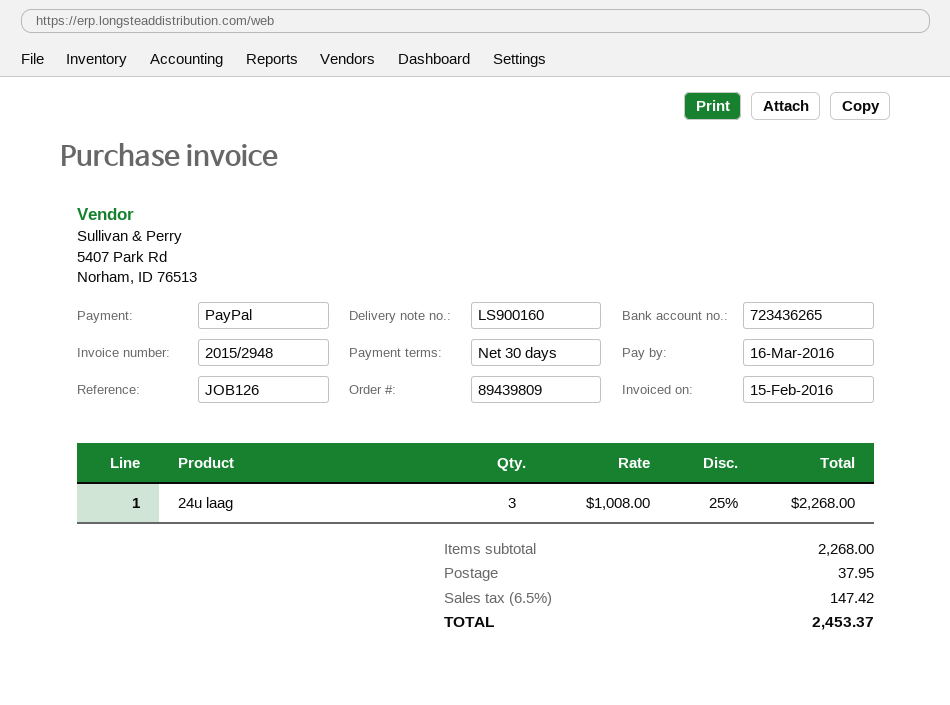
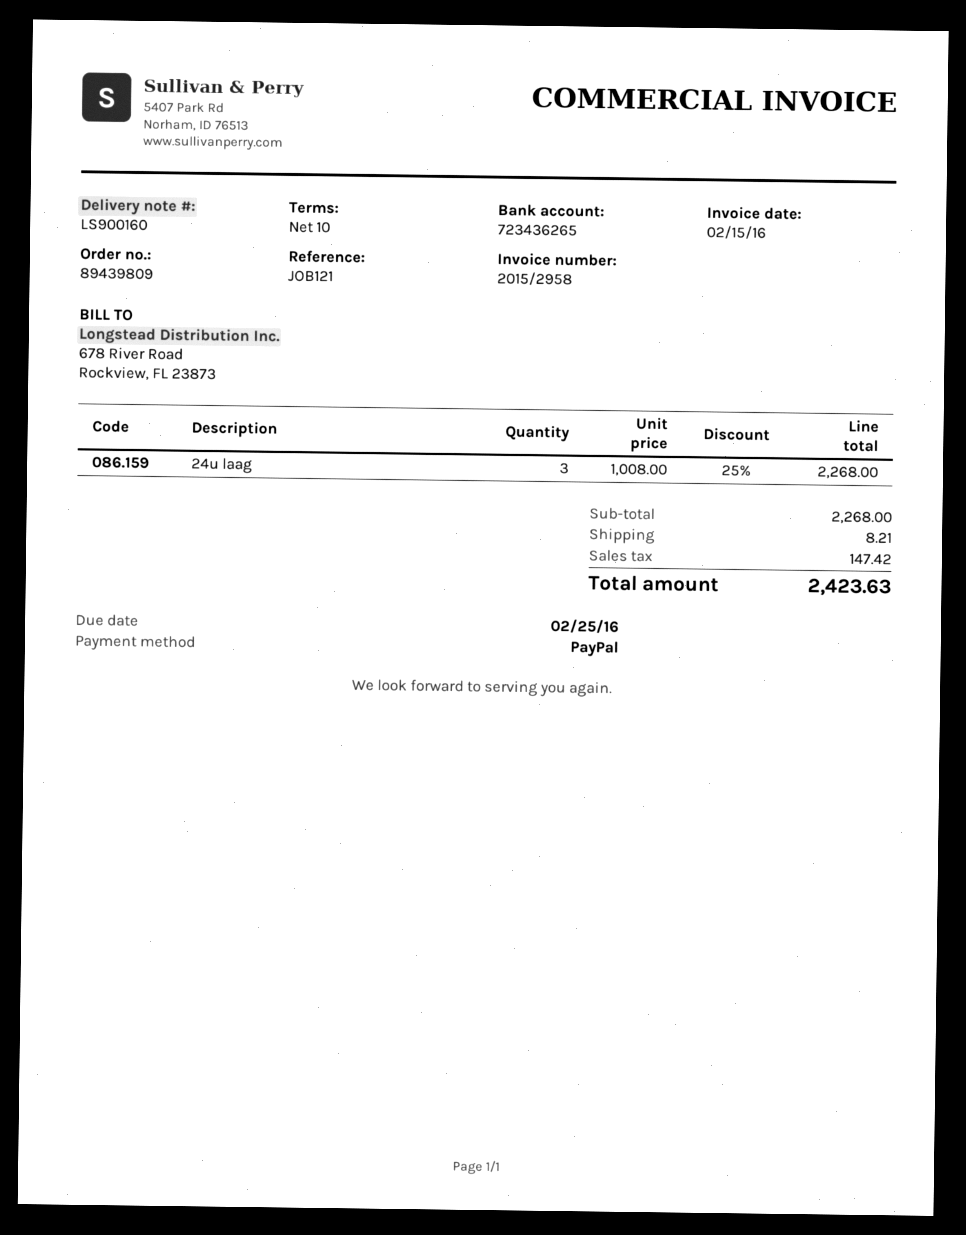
invoice number: 2015/2948 -> 2015/2958
payment terms: 30 days -> 10 days
due date: 2016-03-16 -> 2016-02-25
reference: JOB126 -> JOB121
shipping: 37.95 -> 8.21
total: 2453.37 -> 2423.63

